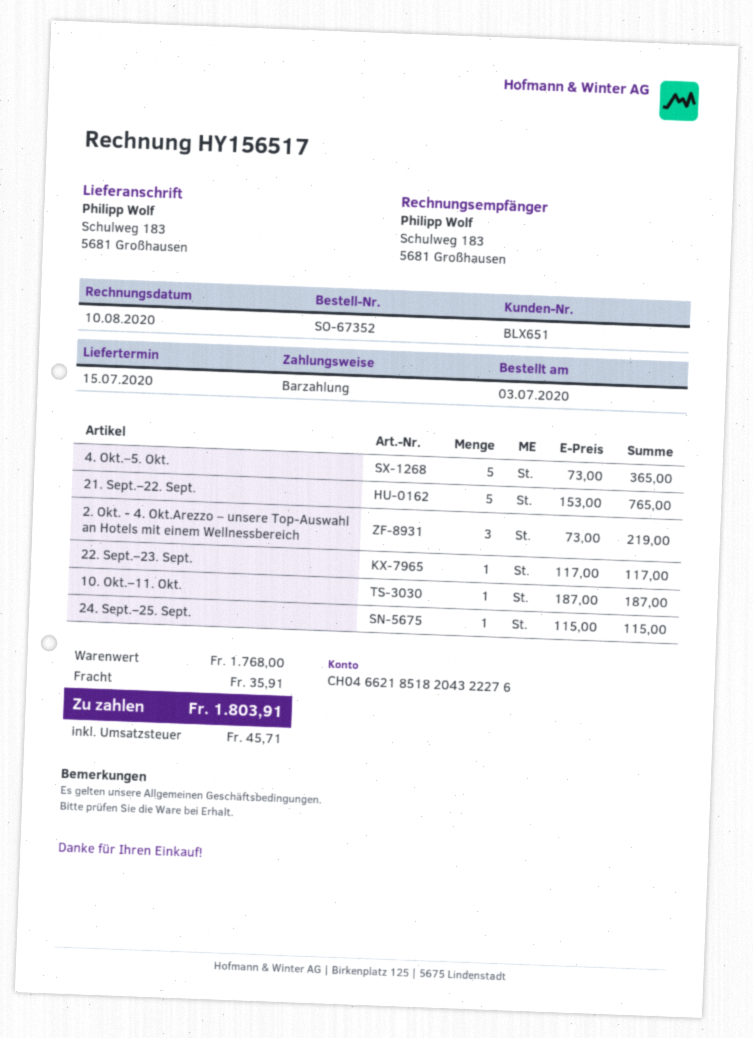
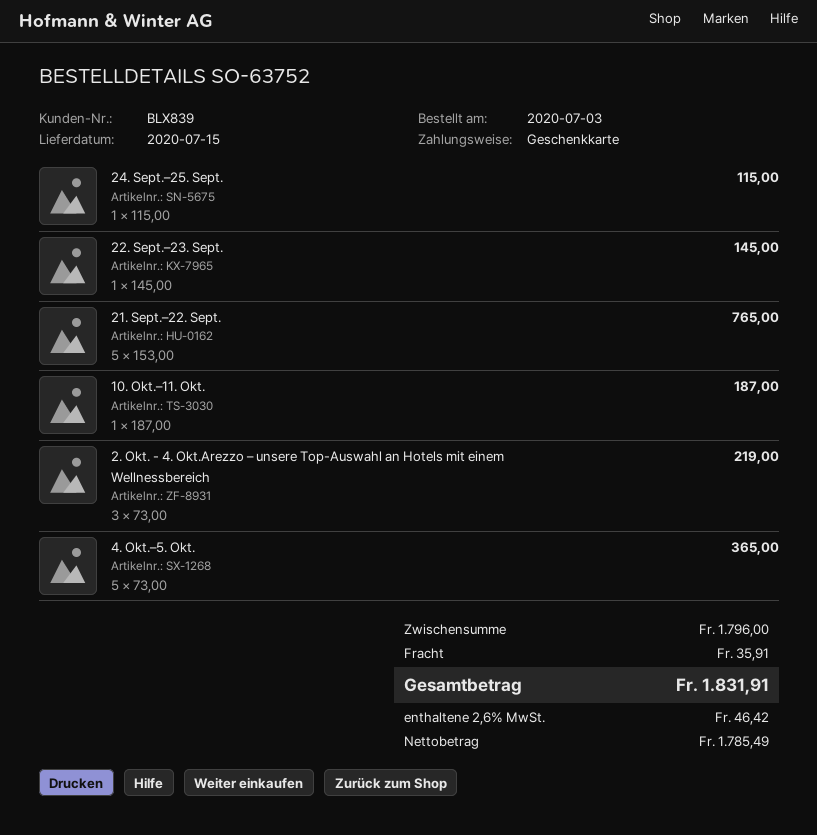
order number: SO-67352 -> SO-63752
customer number: BLX651 -> BLX839
payment method: cash -> gift card
22. Sept.–23. Sept.: 1 x 117.00 = 117.00 -> 1 x 145.00 = 145.00
subtotal: 1768.00 -> 1796.00
tax: 45.71 -> 46.42
total: 1803.91 -> 1831.91

